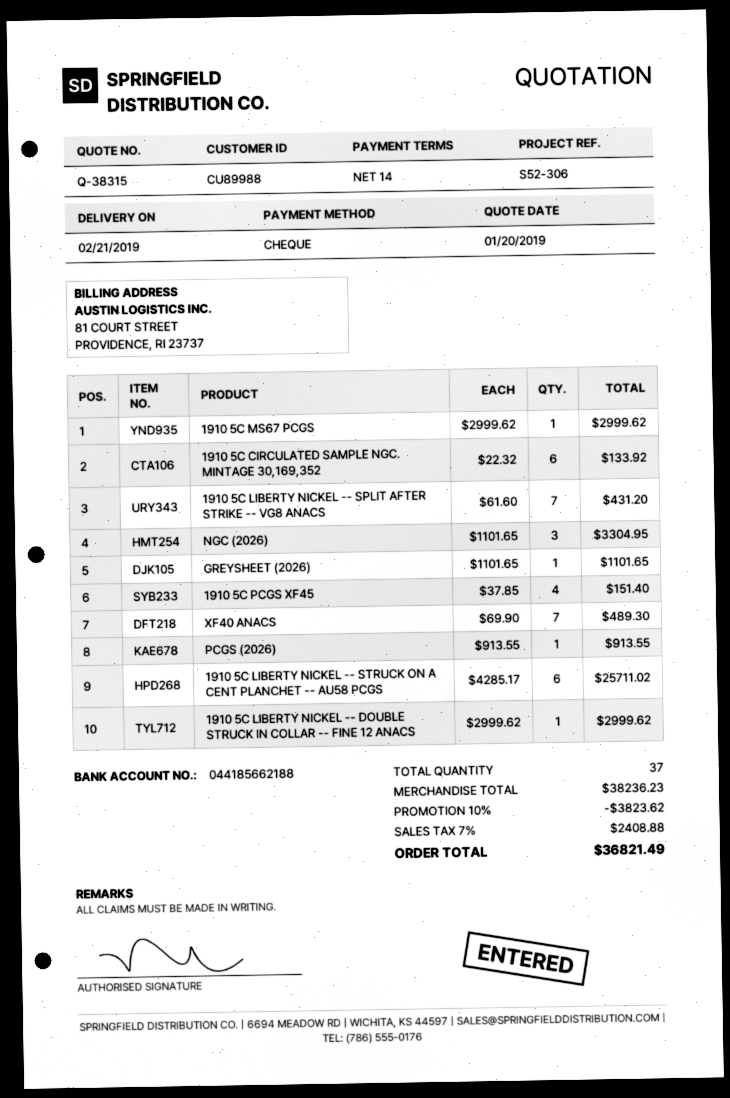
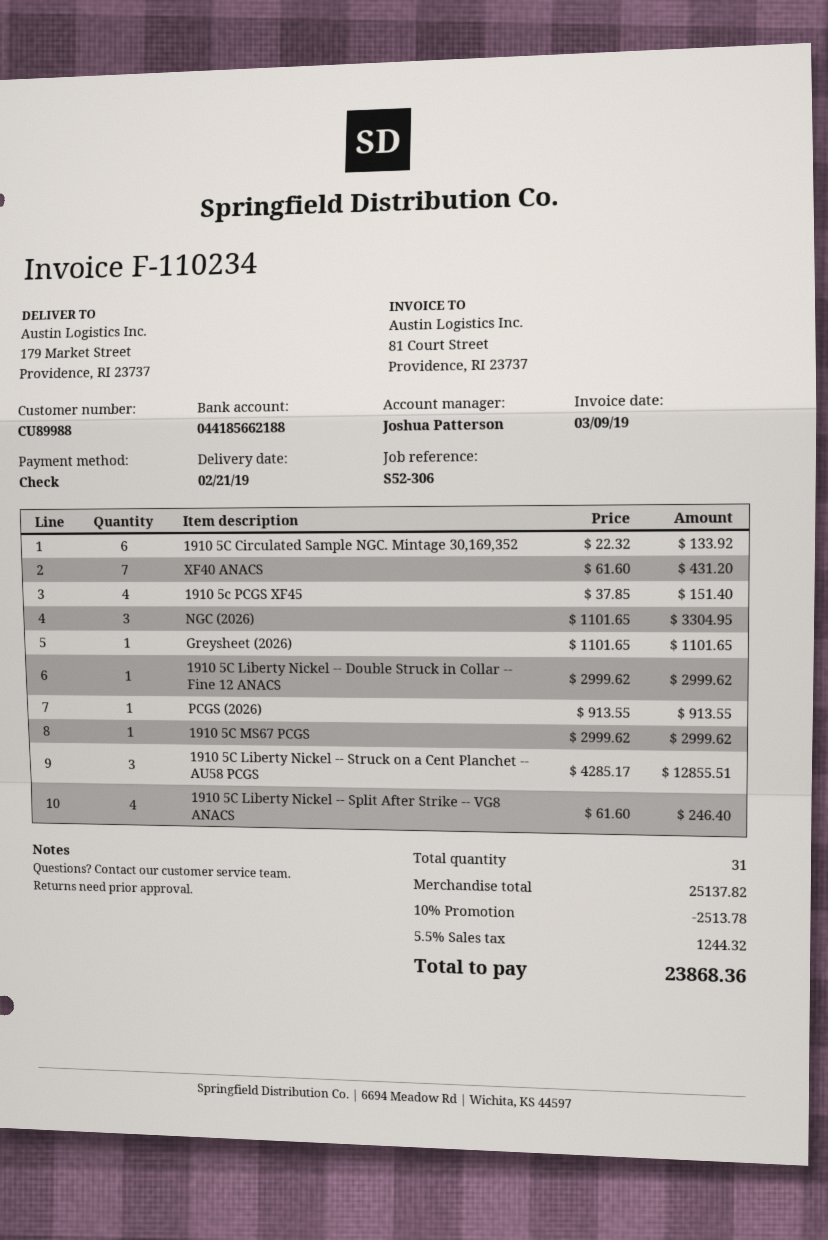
1910 5C LIBERTY NICKEL -- SPLIT AFTER STRIKE -- VG8 ANACS: 7 x 61.60 = 431.20 -> 4 x 61.60 = 246.40
XF40 ANACS: 7 x 69.90 = 489.30 -> 7 x 61.60 = 431.20
1910 5C LIBERTY NICKEL -- STRUCK ON A CENT PLANCHET -- AU58 PCGS: 6 x 4285.17 = 25711.02 -> 3 x 4285.17 = 12855.51
total quantity: 37 -> 31
subtotal: 38236.23 -> 25137.82
discount: 10% = 3823.62 -> 10% = 2513.78
tax: 7% = 2408.88 -> 5.5% = 1244.32
total: 36821.49 -> 23868.36

